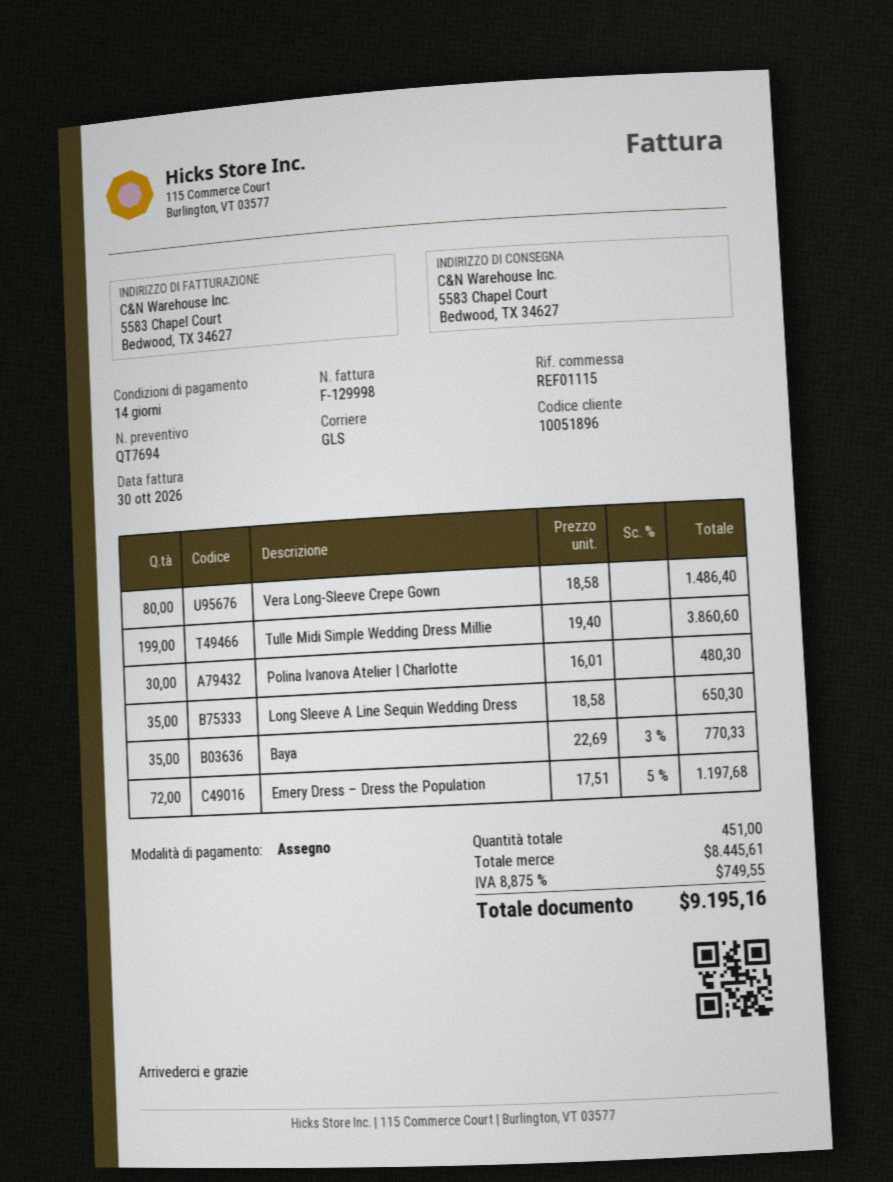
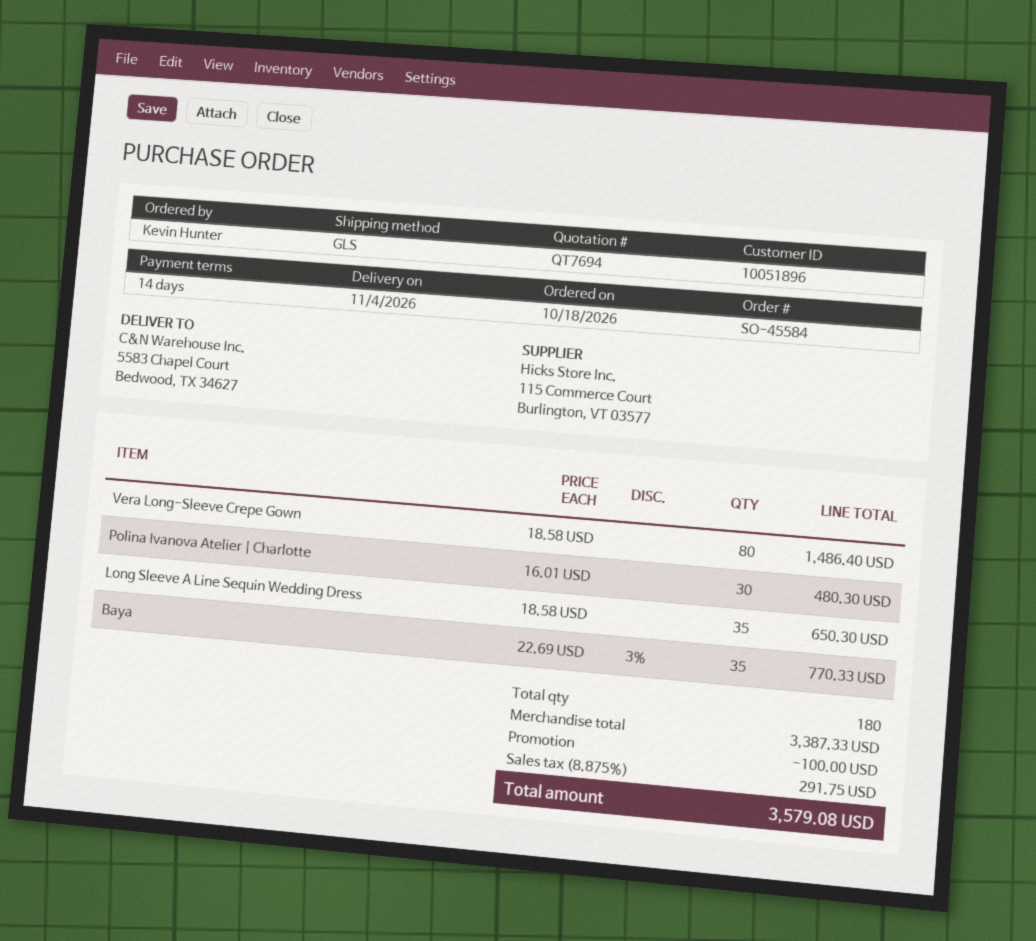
Tulle Midi Simple Wedding Dress Millie: 199 x 19.40 = 3860.60 -> none
Emery Dress – Dress the Population: 72 x 17.51 - 5% = 1197.68 -> none
total quantity: 451 -> 180
subtotal: 8445.61 -> 3387.33
discount: none -> 100.00
tax: 8.875% = 749.55 -> 8.875% = 291.75
total: 9195.16 -> 3579.08

